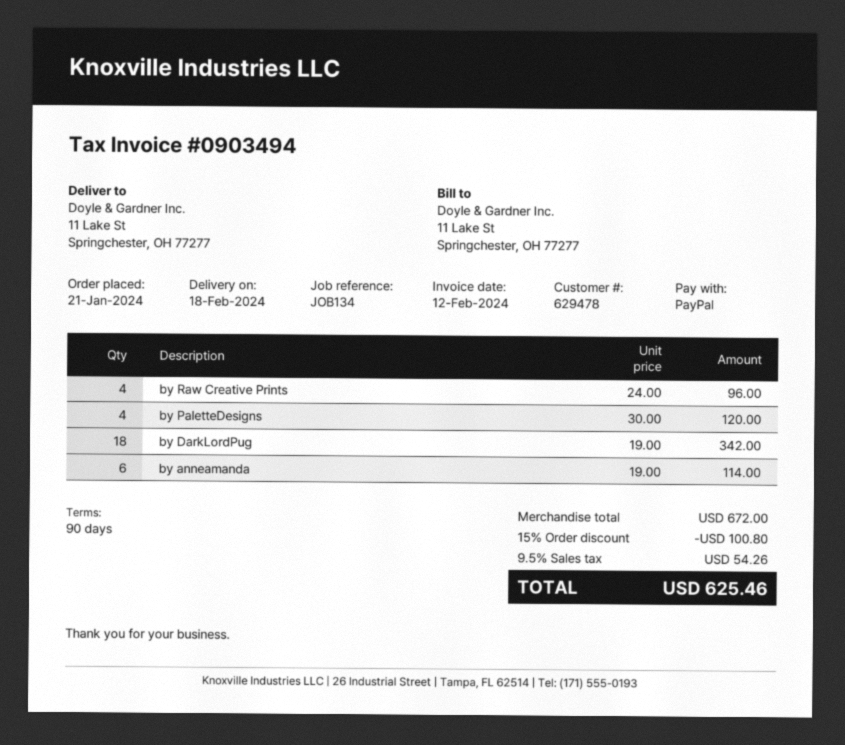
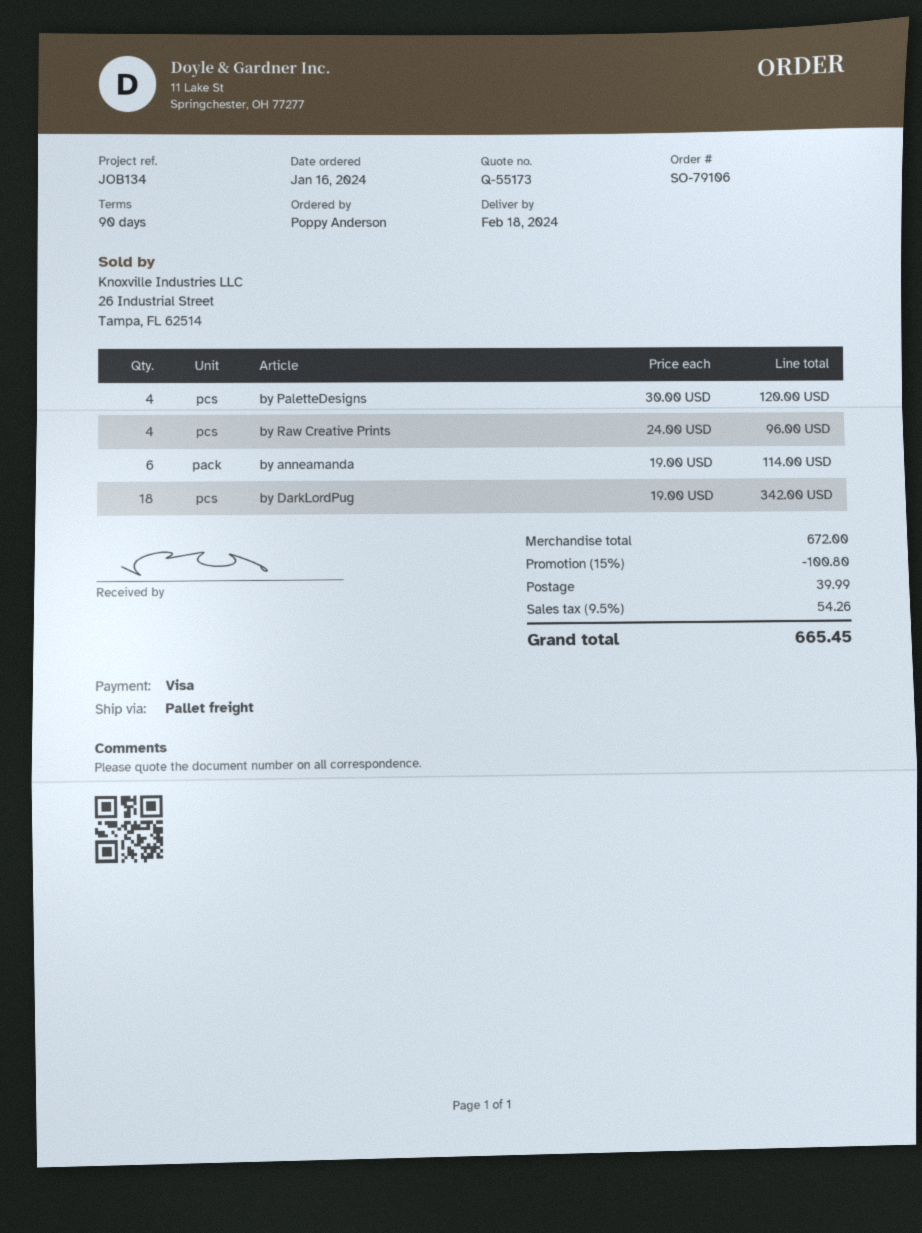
order date: 2024-01-21 -> 2024-01-16
payment method: PayPal -> Visa
shipping: none -> 39.99
total: 625.46 -> 665.45

